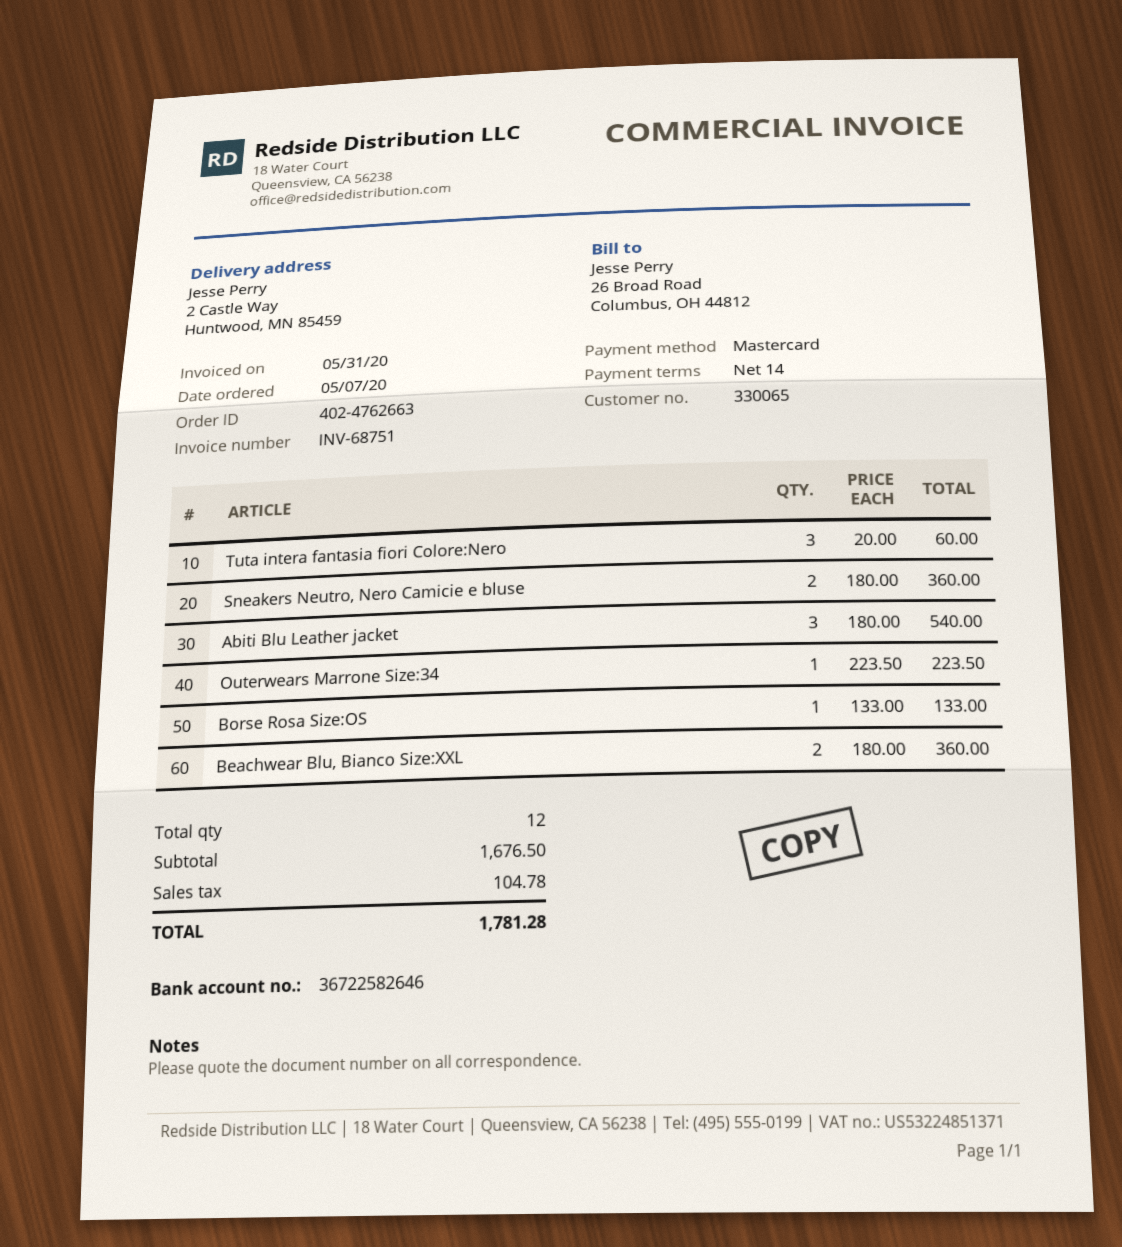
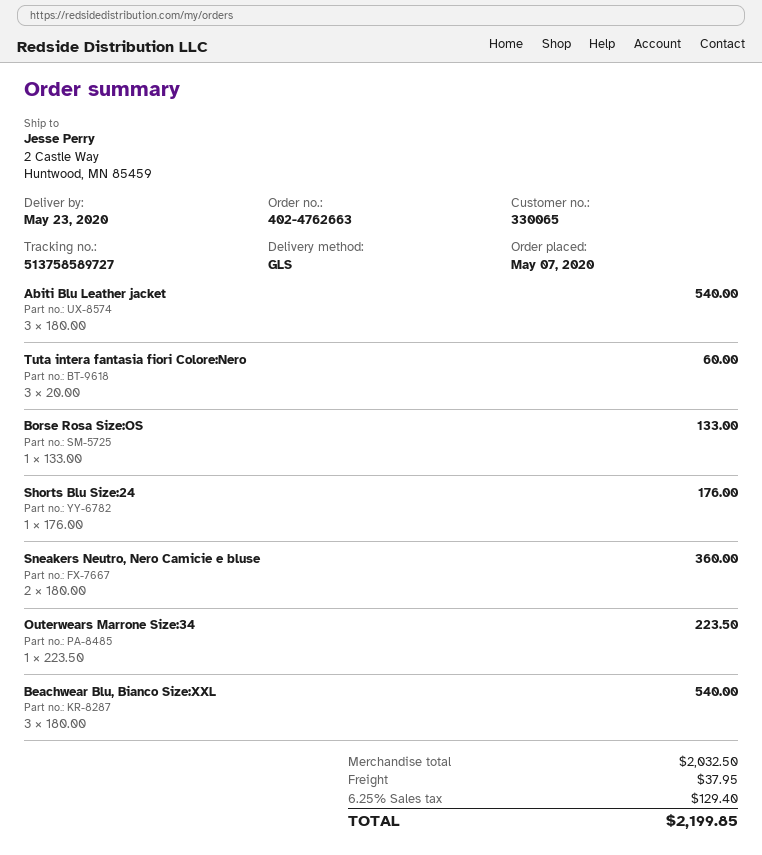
Beachwear Blu, Bianco Size:XXL: 2 x 180.00 = 360.00 -> 3 x 180.00 = 540.00
Shorts Blu Size:24: none -> 1 x 176.00 = 176.00
subtotal: 1676.50 -> 2032.50
shipping: none -> 37.95
tax: 104.78 -> 129.40
total: 1781.28 -> 2199.85

